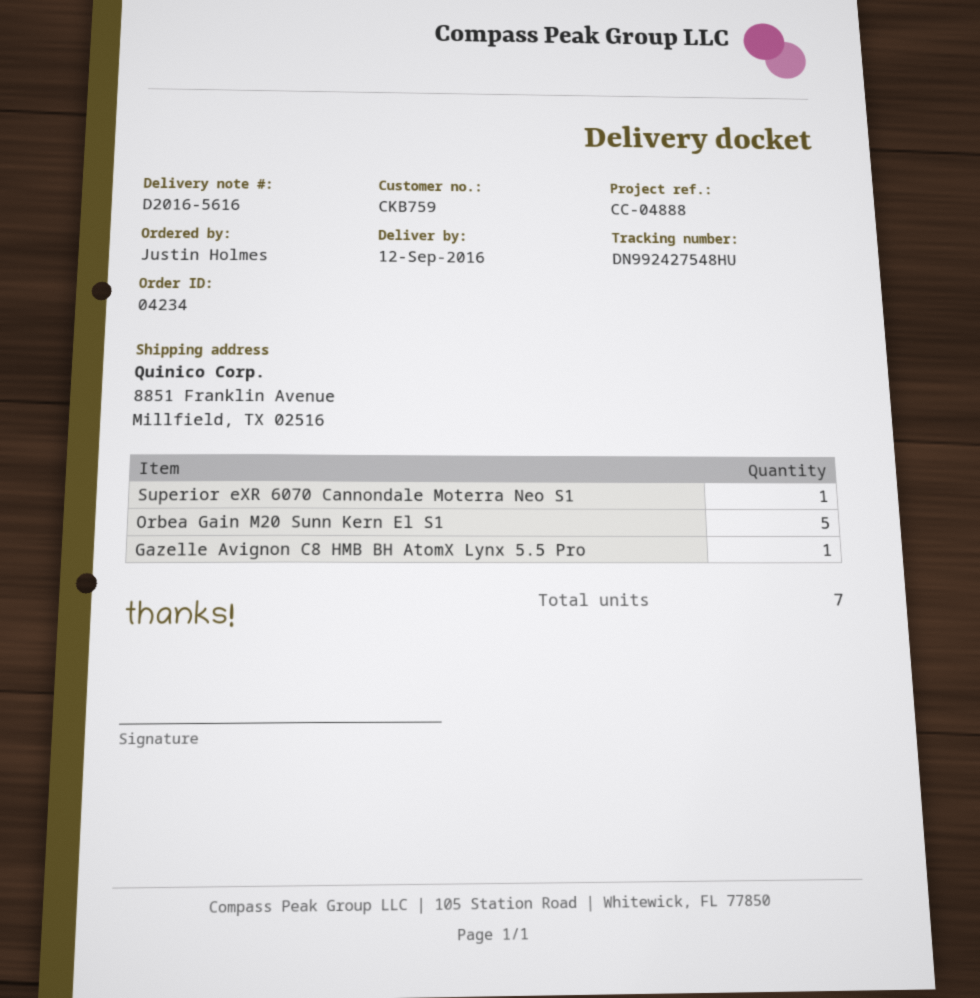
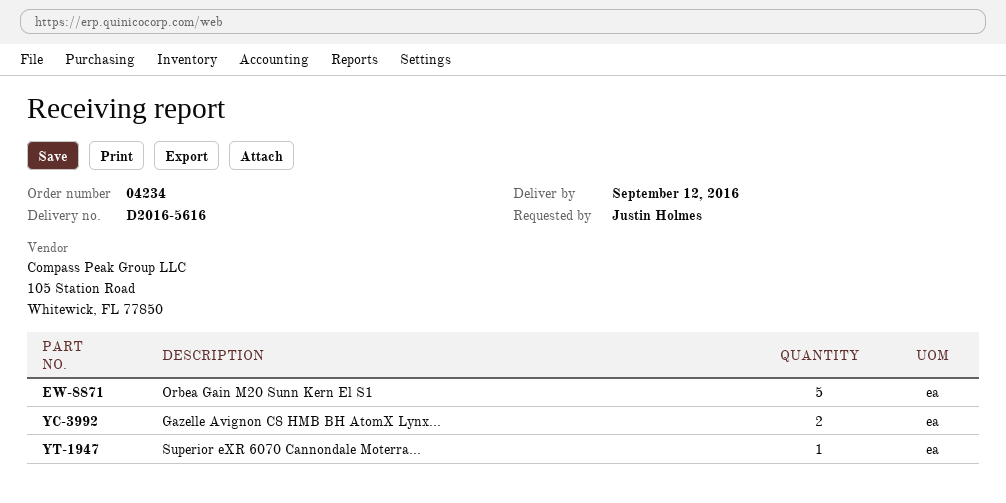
Gazelle Avignon C8 HMB BH AtomX Lynx 5.5 Pro: 1 -> 2

